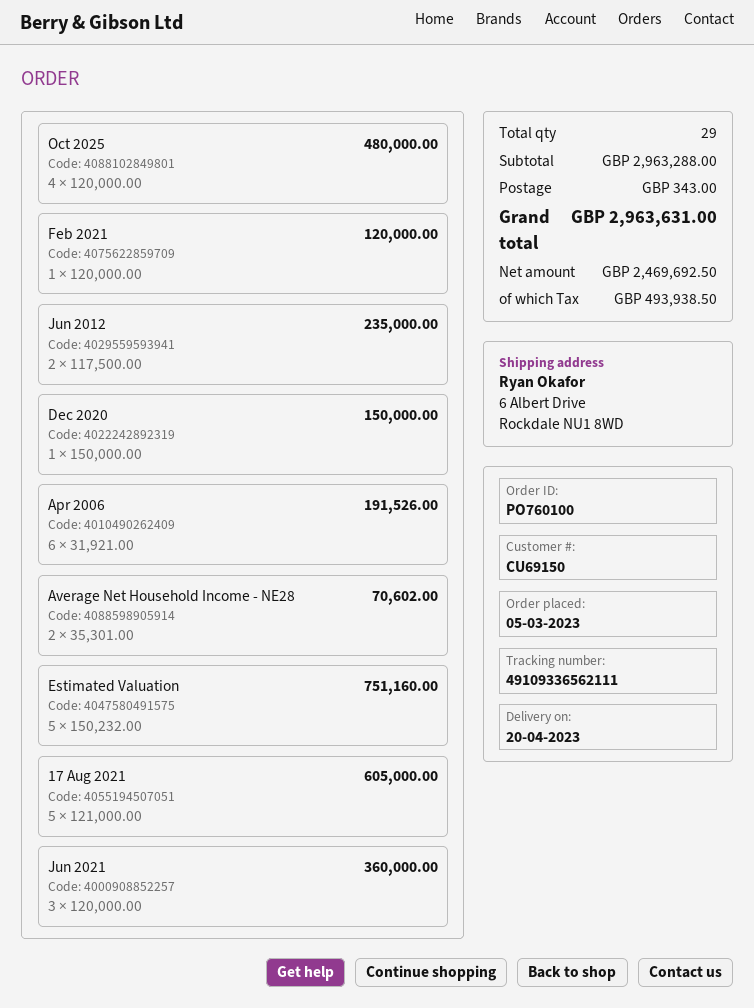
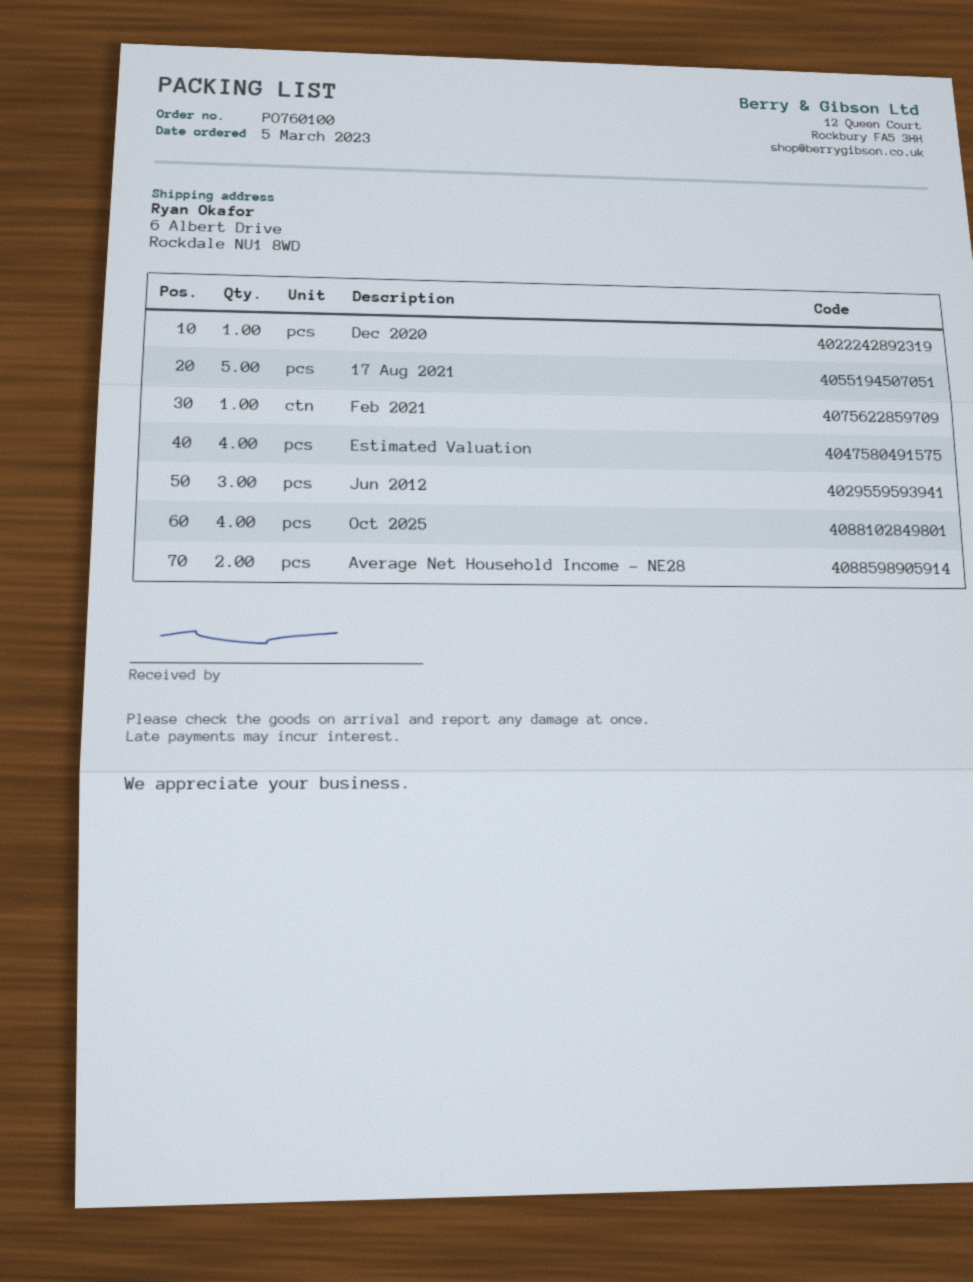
Jun 2012: 2 -> 3
Apr 2006: 6 -> none
Estimated Valuation: 5 -> 4
Jun 2021: 3 -> none

